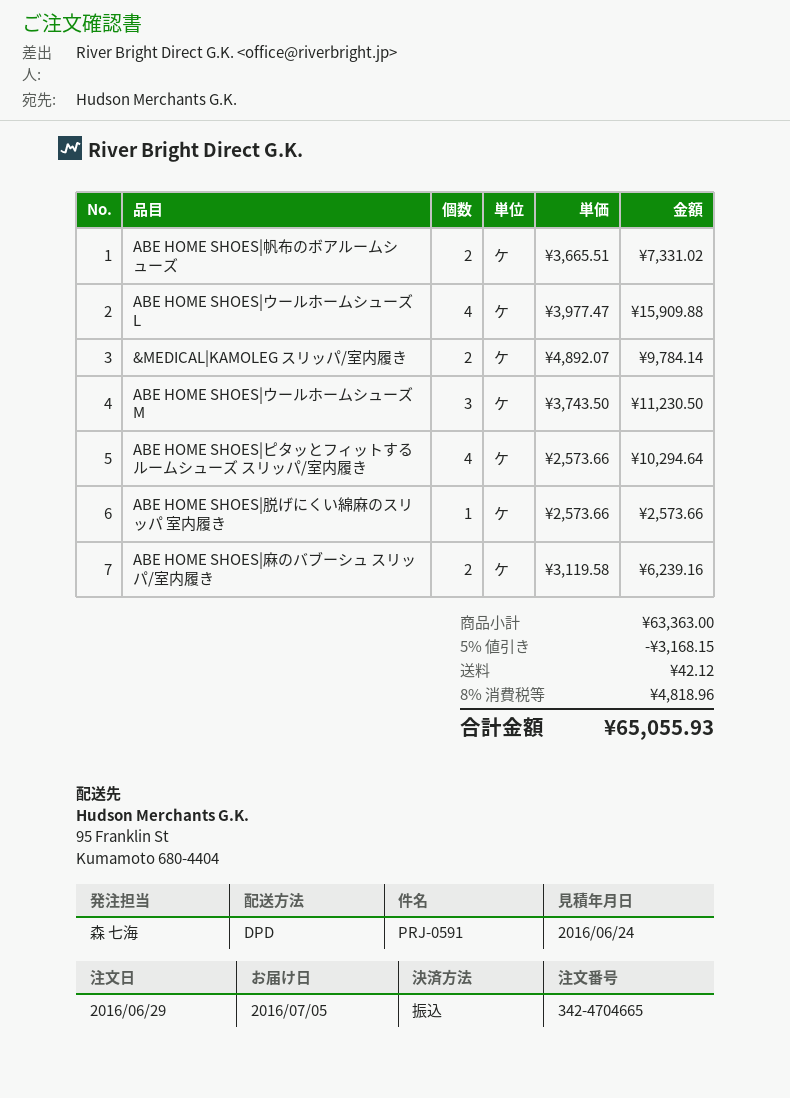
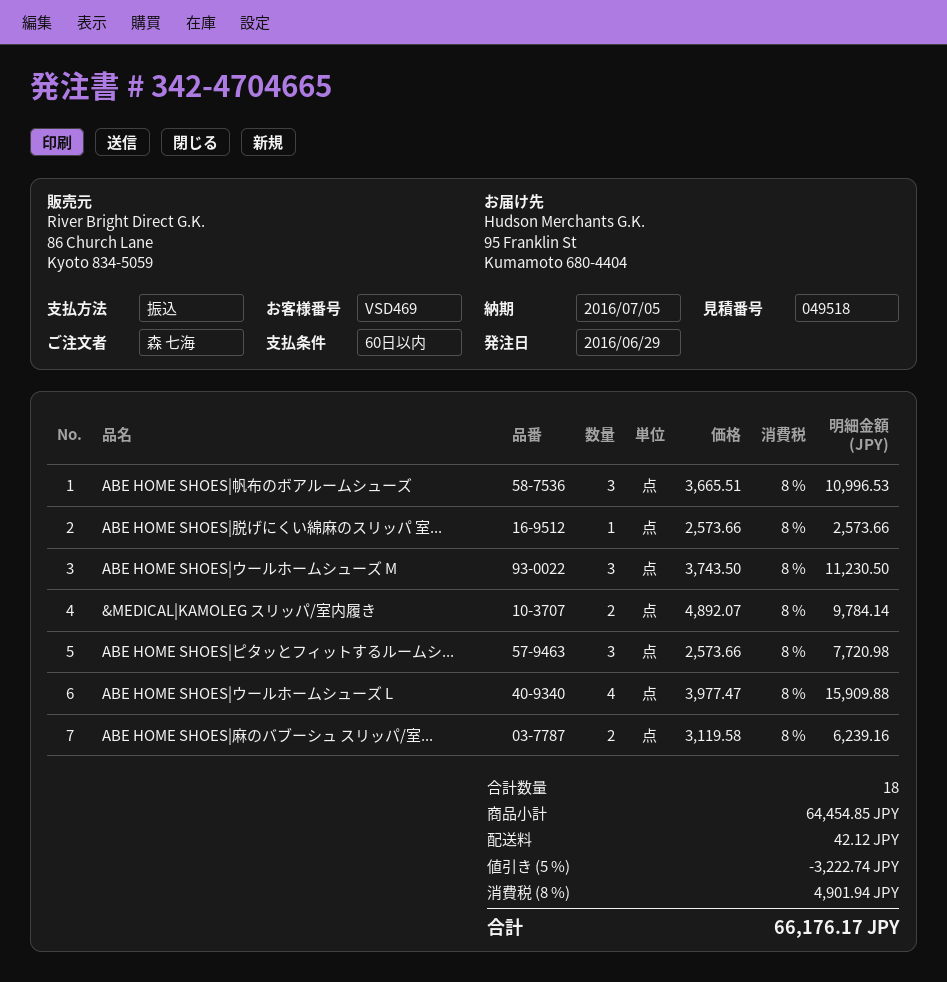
ABE HOME SHOES|帆布のボアルームシューズ: 2 x 3665.51 = 7331.02 -> 3 x 3665.51 = 10996.53
ABE HOME SHOES|ピタッとフィットするルームシューズ スリッパ/室内履き: 4 x 2573.66 = 10294.64 -> 3 x 2573.66 = 7720.98
subtotal: 63363.00 -> 64454.85
discount: 5% = 3168.15 -> 5% = 3222.74
tax: 8% = 4818.96 -> 8% = 4901.94
total: 65055.93 -> 66176.17

